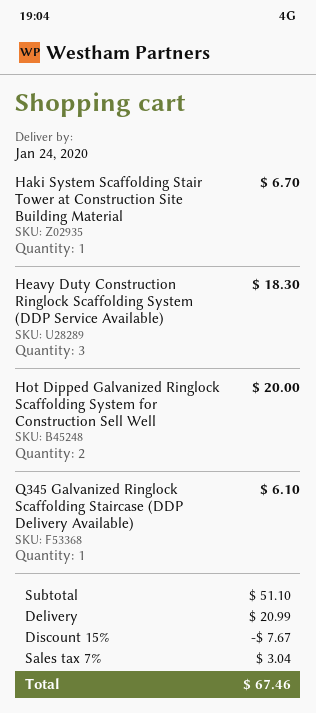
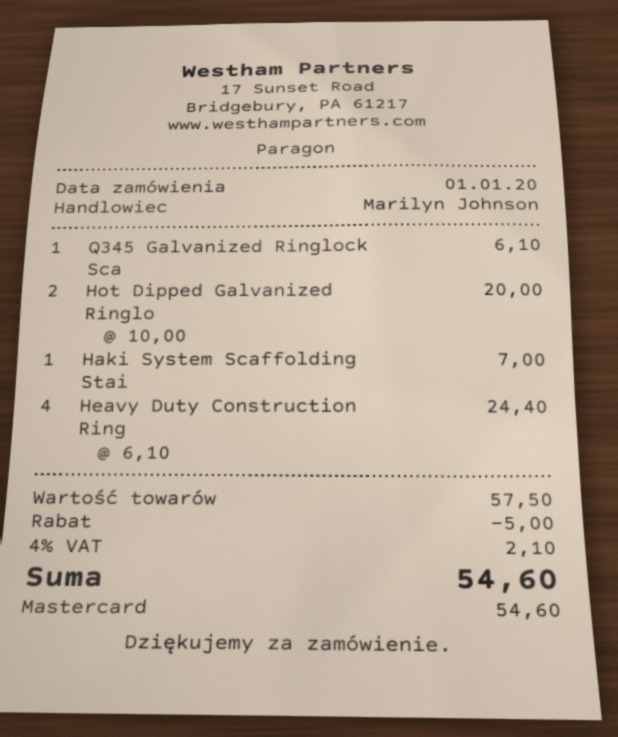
Haki System Scaffolding Stair Tower at Construction Site Building Material: 1 for 6.70 -> 1 for 7.00
Heavy Duty Construction Ringlock Scaffolding System (DDP Service Available): 3 for 18.30 -> 4 for 24.40
subtotal: 51.10 -> 57.50
discount: 7.67 -> 5.00
shipping: 20.99 -> none
tax: 7% = 3.04 -> 4% = 2.10
total: 67.46 -> 54.60

